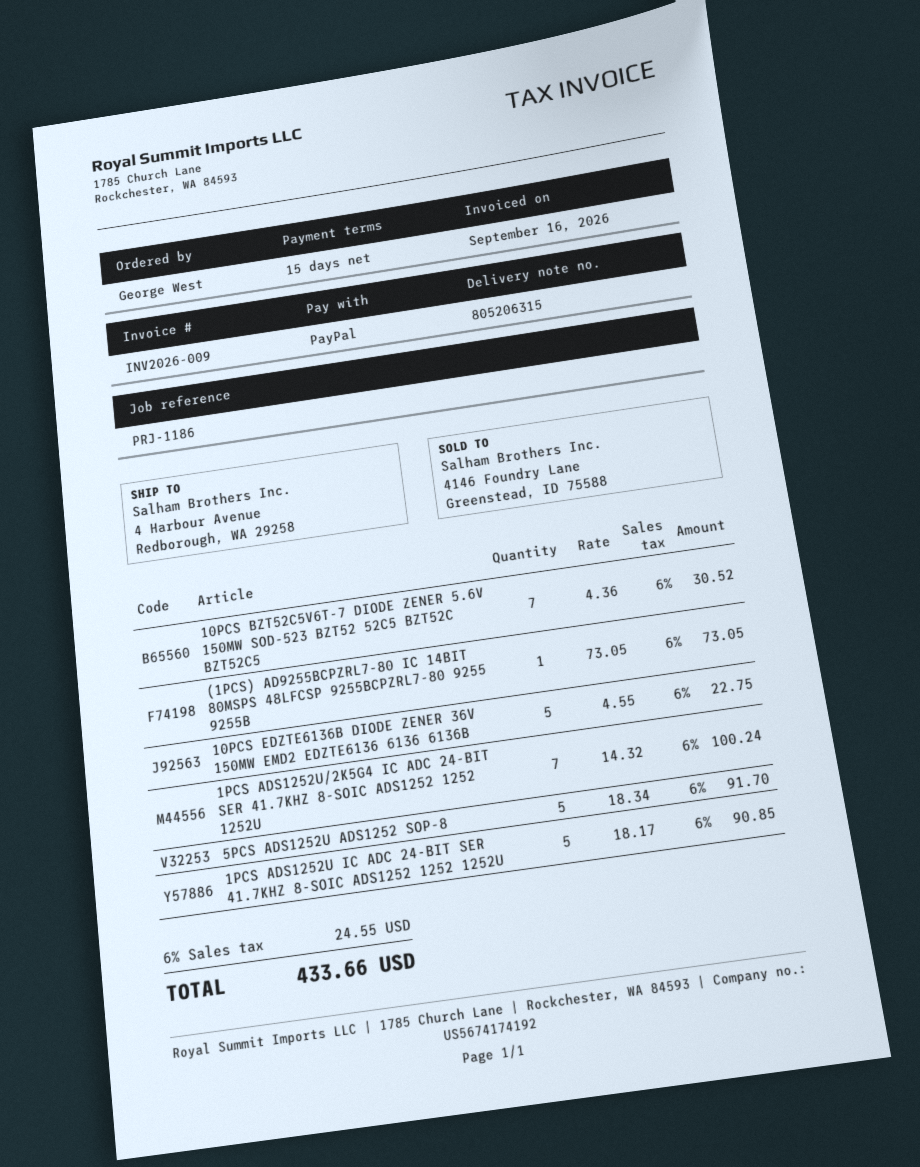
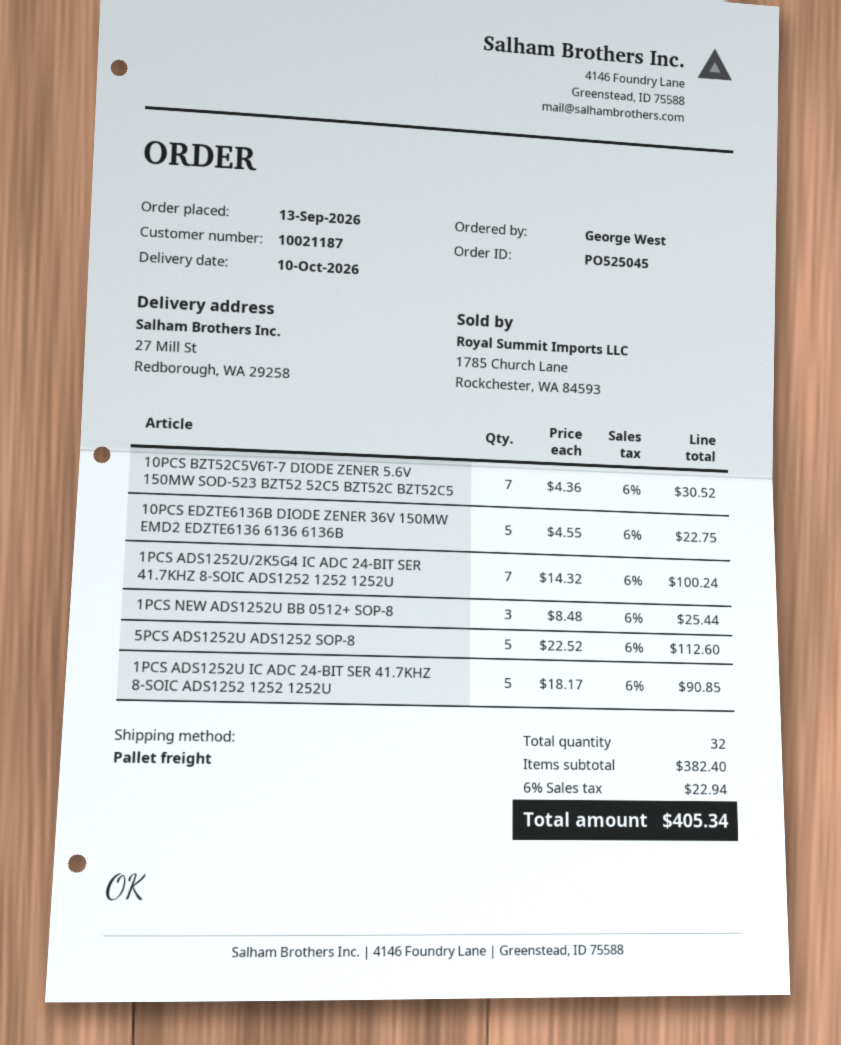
ship to: 4 Harbour Avenue, Redborough, WA 29258 -> 27 Mill St, Redborough, WA 29258
(1PCS) AD9255BCPZRL7-80 IC 14BIT 80MSPS 48LFCSP 9255BCPZRL7-80 9255 9255B: 1 x 73.05 = 73.05 -> none
5PCS ADS1252U ADS1252 SOP-8: 5 x 18.34 = 91.70 -> 5 x 22.52 = 112.60
1PCS NEW ADS1252U BB 0512+ SOP-8: none -> 3 x 8.48 = 25.44
tax: 6% = 24.55 -> 6% = 22.94
total: 433.66 -> 405.34

